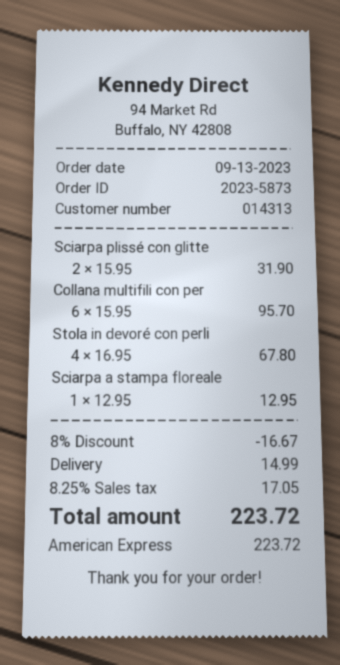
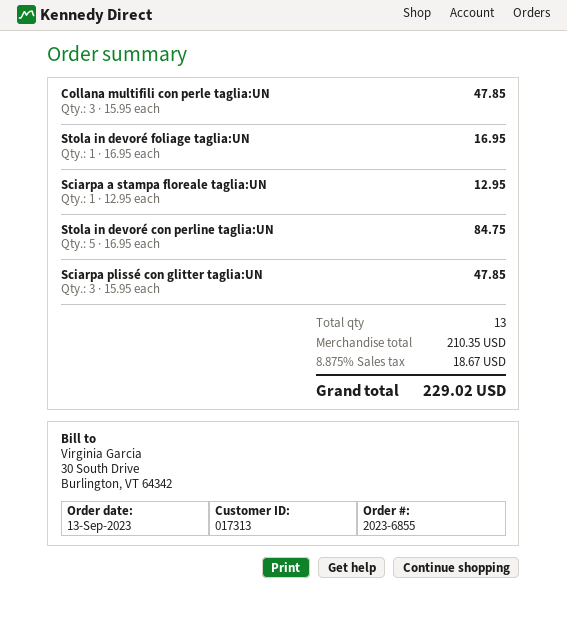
order number: 2023-5873 -> 2023-6855
customer number: 014313 -> 017313
Sciarpa plissé con glitte: 2 x 15.95 = 31.90 -> 3 x 15.95 = 47.85
Collana multifili con per: 6 x 15.95 = 95.70 -> 3 x 15.95 = 47.85
Stola in devoré con perli: 4 x 16.95 = 67.80 -> 5 x 16.95 = 84.75
Stola in devoré foliage taglia:UN: none -> 1 x 16.95 = 16.95
discount: 8% = 16.67 -> none
shipping: 14.99 -> none
tax: 8.25% = 17.05 -> 8.875% = 18.67
total: 223.72 -> 229.02

